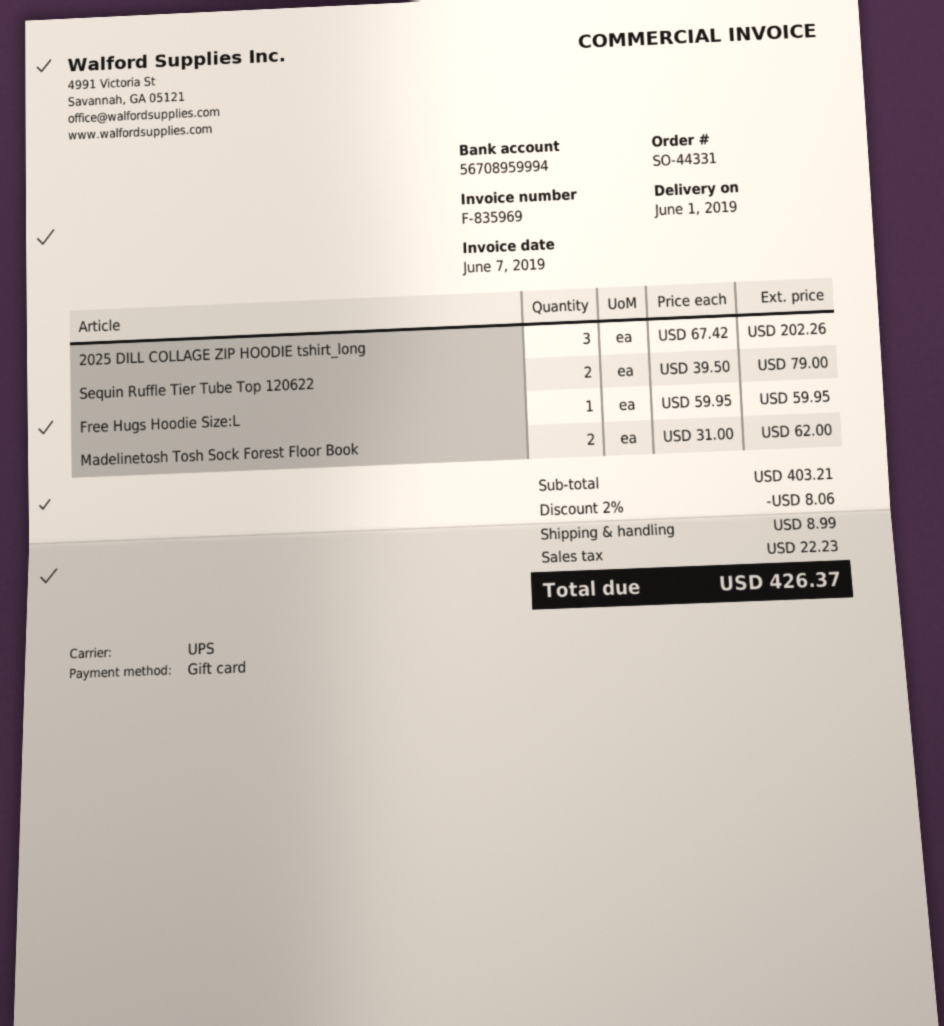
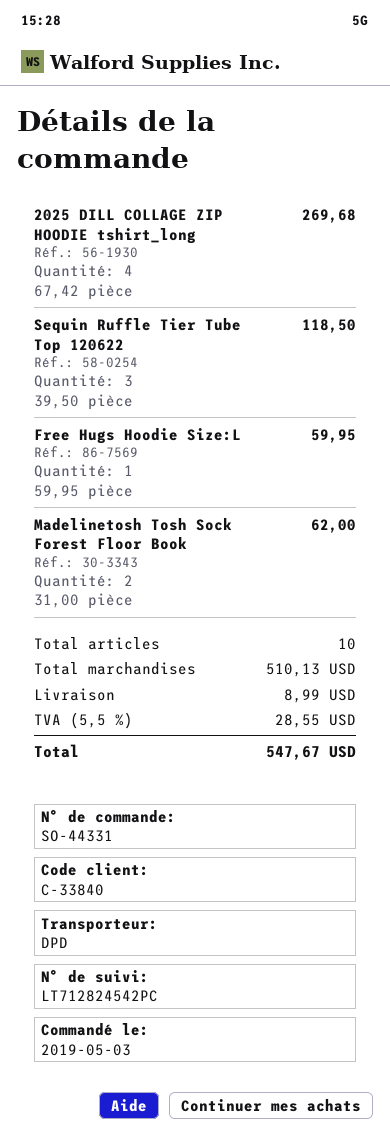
shipping method: UPS -> DPD
2025 DILL COLLAGE ZIP HOODIE tshirt_long: 3 x 67.42 = 202.26 -> 4 x 67.42 = 269.68
Sequin Ruffle Tier Tube Top 120622: 2 x 39.50 = 79.00 -> 3 x 39.50 = 118.50
subtotal: 403.21 -> 510.13
discount: 2% = 8.06 -> none
tax: 22.23 -> 28.55
total: 426.37 -> 547.67

